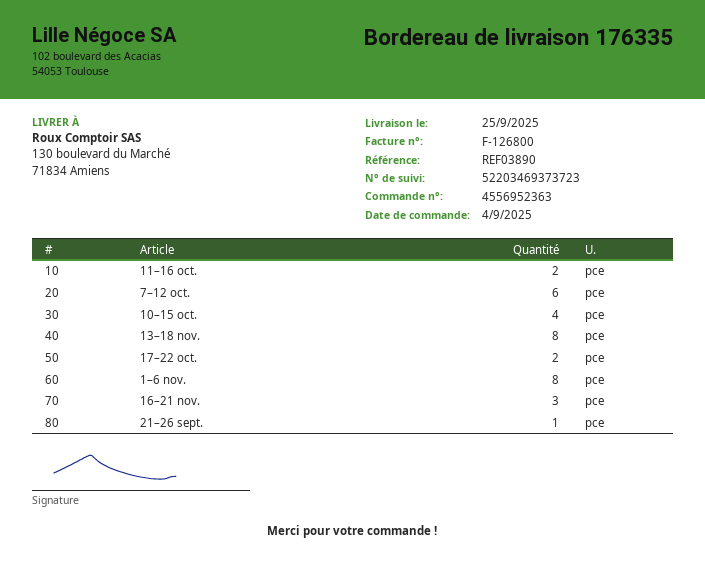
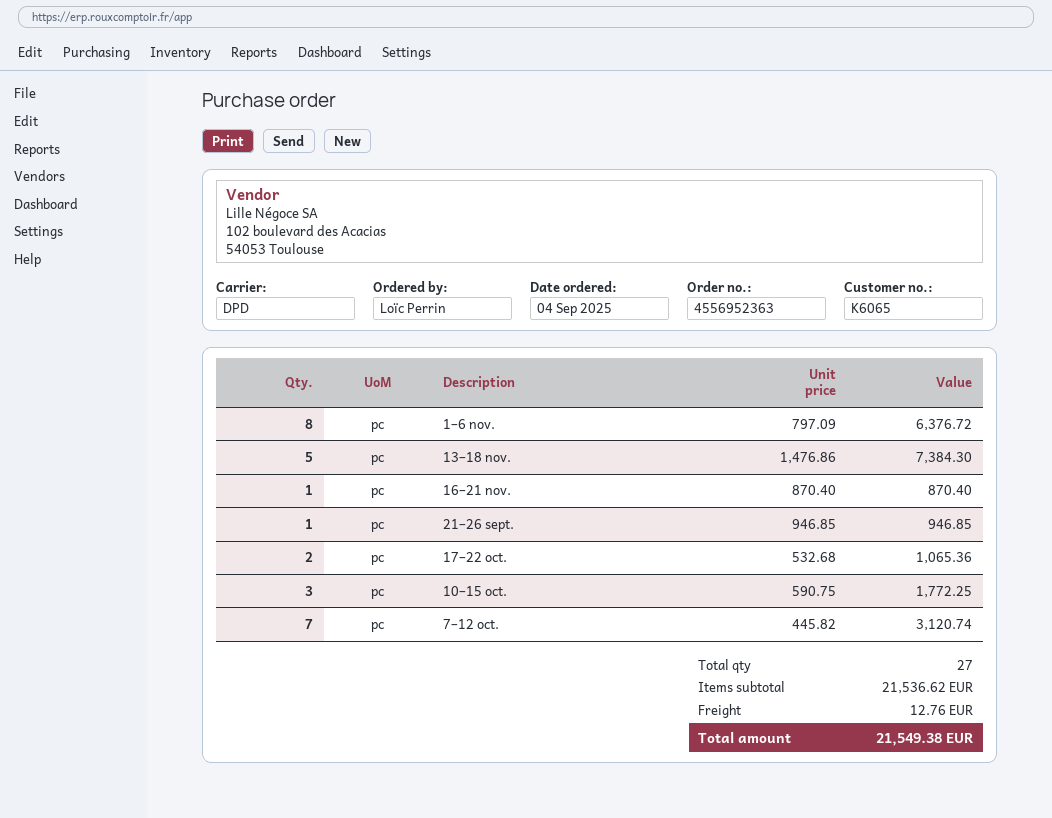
11–16 oct.: 2 -> none
7–12 oct.: 6 -> 7
10–15 oct.: 4 -> 3
13–18 nov.: 8 -> 5
16–21 nov.: 3 -> 1

